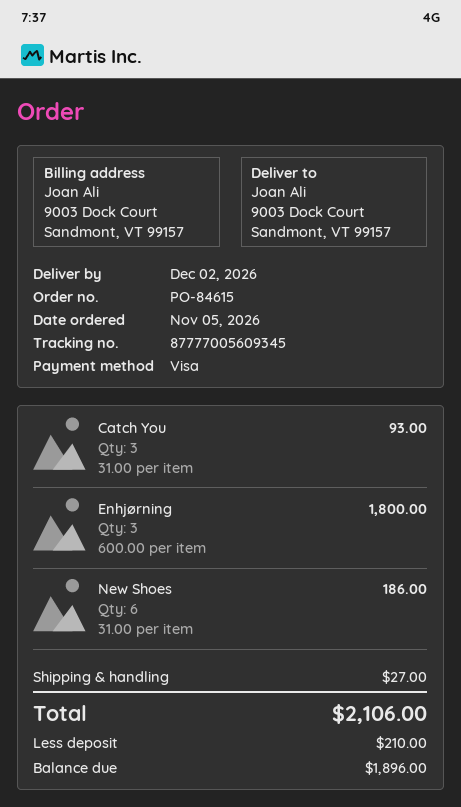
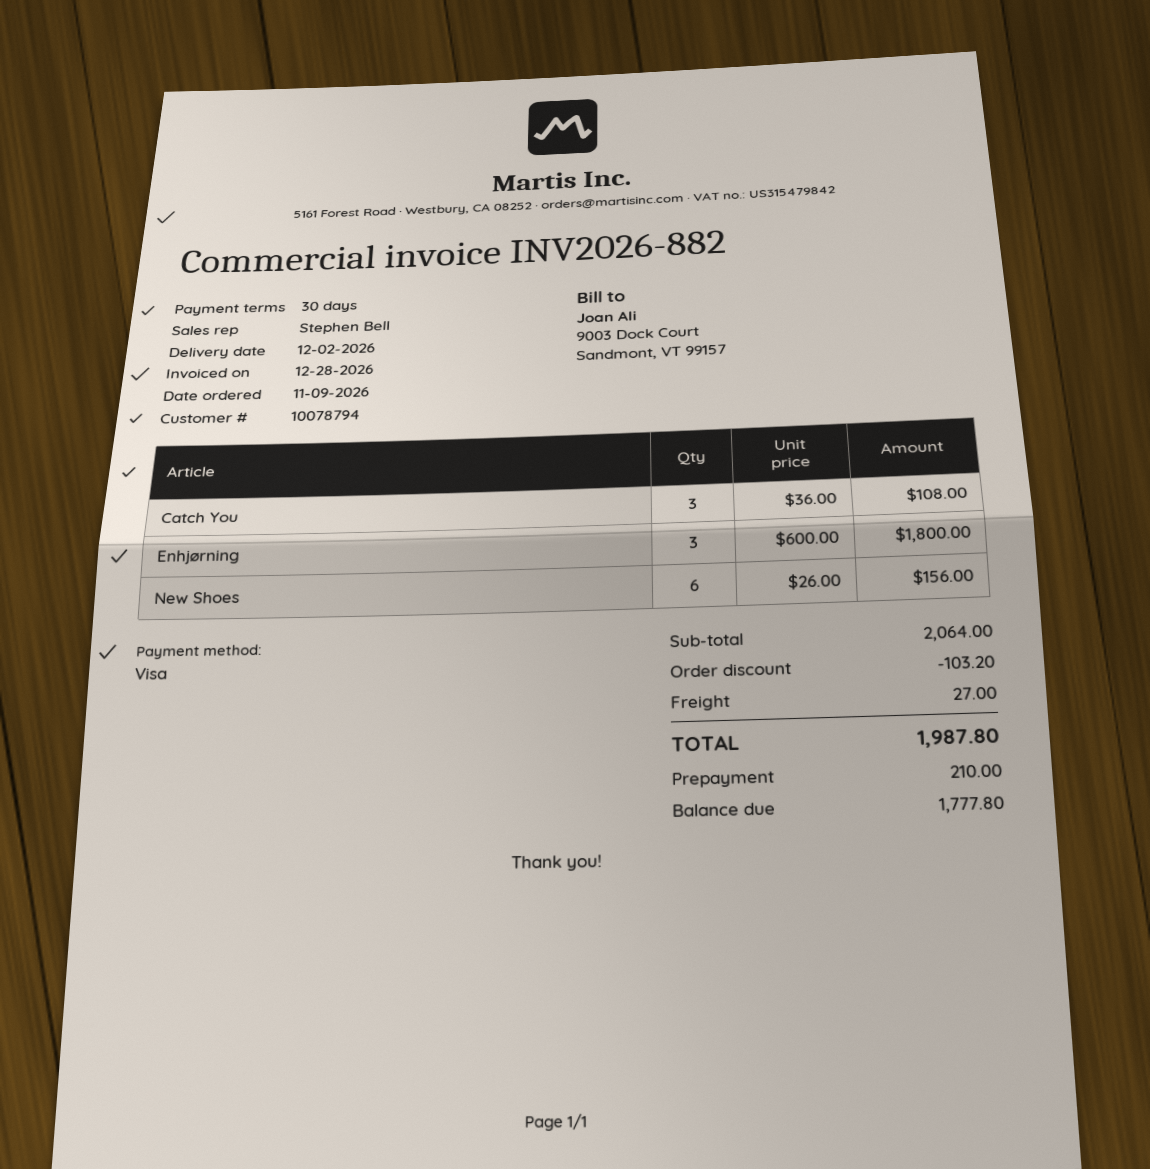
order date: 2026-11-05 -> 2026-11-09
Catch You: 3 x 31.00 = 93.00 -> 3 x 36.00 = 108.00
New Shoes: 6 x 31.00 = 186.00 -> 6 x 26.00 = 156.00
discount: none -> 103.20
total: 2106.00 -> 1987.80
balance: 1896.00 -> 1777.80

